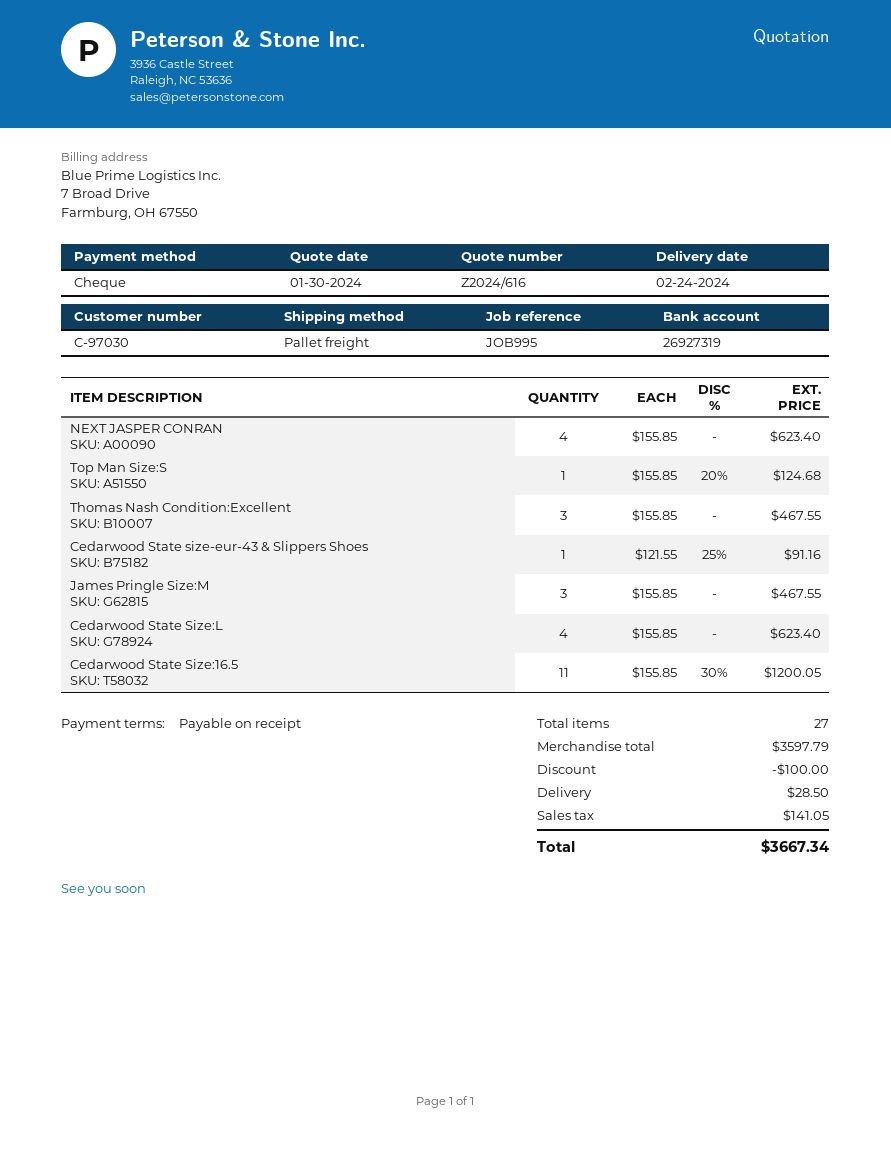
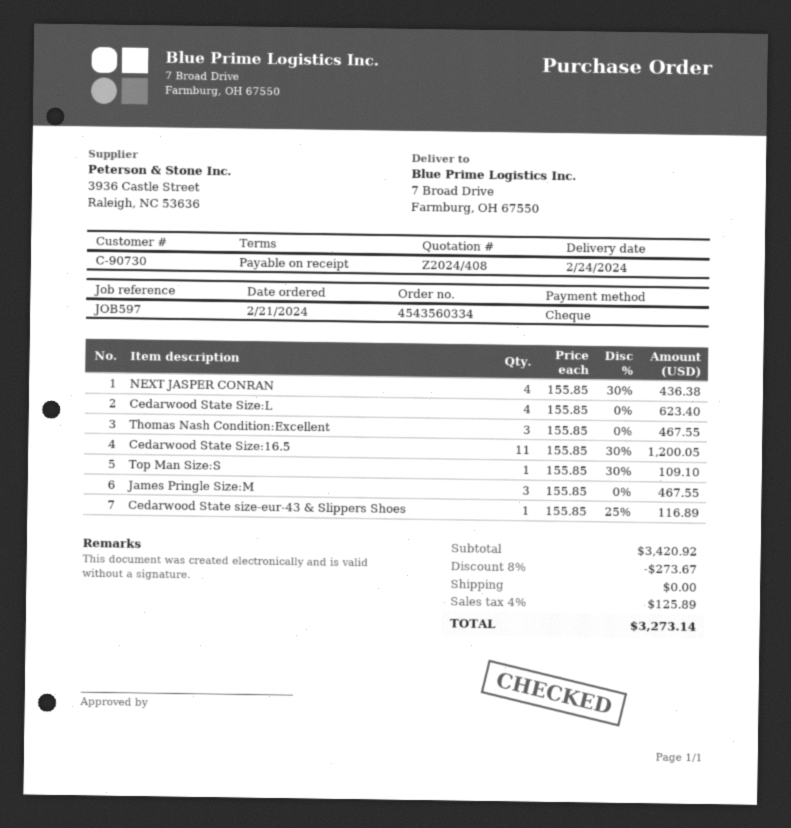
quote number: Z2024/616 -> Z2024/408
customer number: C-97030 -> C-90730
reference: JOB995 -> JOB597
NEXT JASPER CONRAN: 4 x 155.85 = 623.40 -> 4 x 155.85 - 30% = 436.38
Top Man Size:S: 1 x 155.85 - 20% = 124.68 -> 1 x 155.85 - 30% = 109.10
Cedarwood State size-eur-43 & Slippers Shoes: 1 x 121.55 - 25% = 91.16 -> 1 x 155.85 - 25% = 116.89
subtotal: 3597.79 -> 3420.92
discount: 100.00 -> 273.67
shipping: 28.50 -> 0.00
tax: 141.05 -> 125.89
total: 3667.34 -> 3273.14

